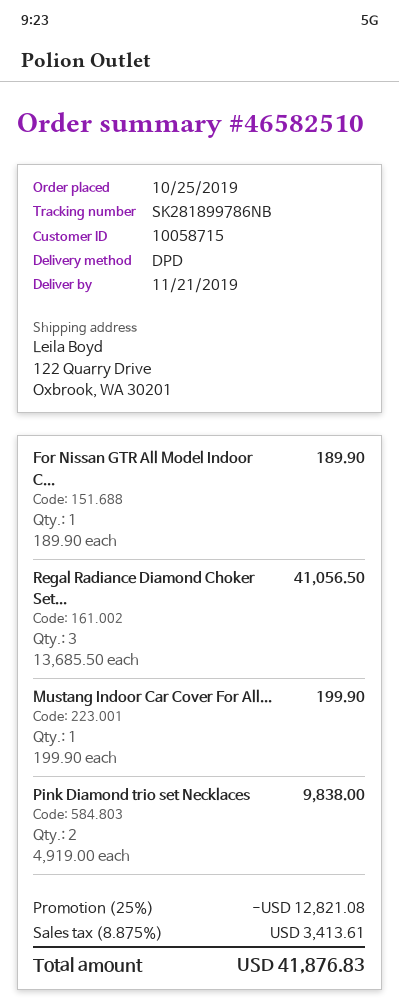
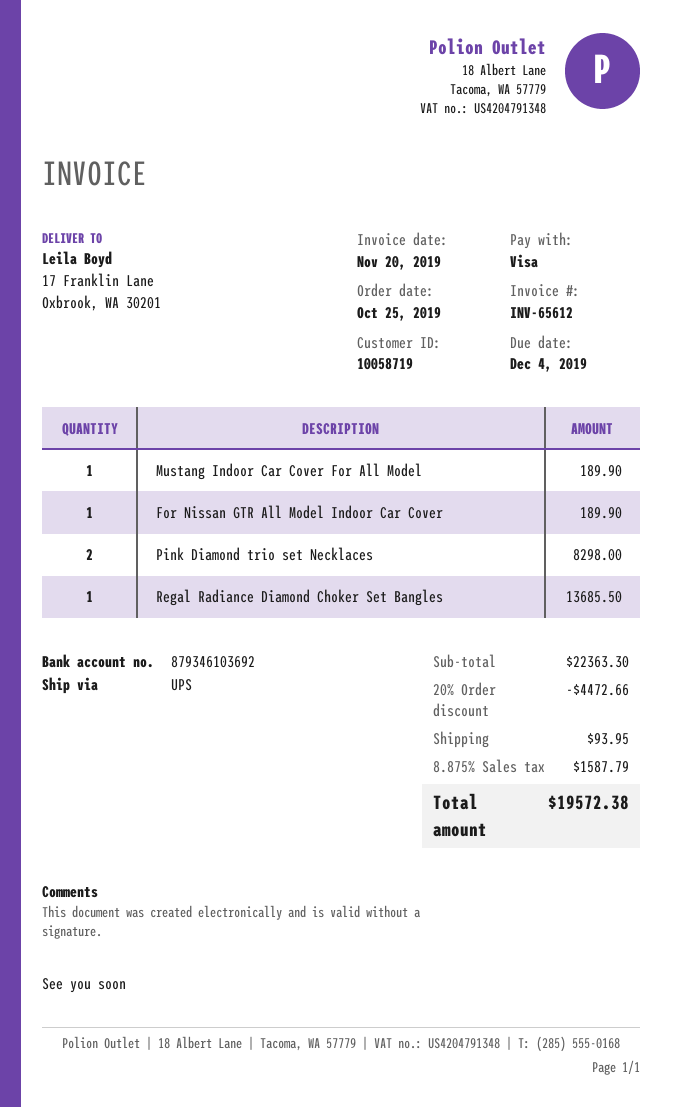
customer number: 10058715 -> 10058719
shipping method: DPD -> UPS
ship to: 122 Quarry Drive, Oxbrook, WA 30201 -> 17 Franklin Lane, Oxbrook, WA 30201
Regal Radiance Diamond Choker Set...: 3 for 41056.50 -> 1 for 13685.50
Mustang Indoor Car Cover For All...: 1 for 199.90 -> 1 for 189.90
Pink Diamond trio set Necklaces: 2 for 9838.00 -> 2 for 8298.00
discount: 25% = 12821.08 -> 20% = 4472.66
shipping: none -> 93.95
tax: 8.875% = 3413.61 -> 8.875% = 1587.79
total: 41876.83 -> 19572.38

